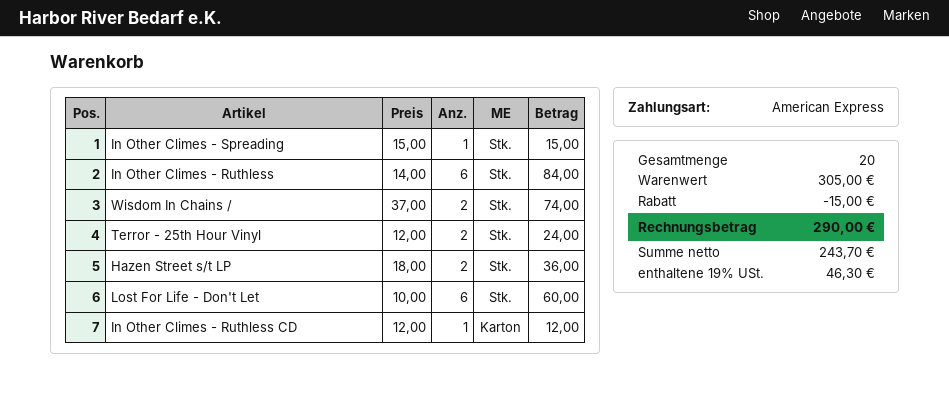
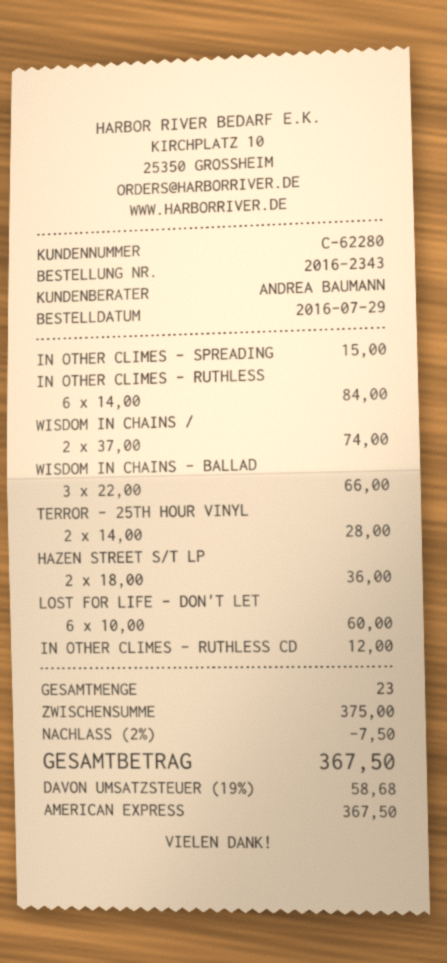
Terror - 25th Hour Vinyl: 2 x 12.00 = 24.00 -> 2 x 14.00 = 28.00
WISDOM IN CHAINS - BALLAD: none -> 3 x 22.00 = 66.00
total quantity: 20 -> 23
subtotal: 305.00 -> 375.00
discount: 15.00 -> 7.50
tax: 19% = 46.30 -> 19% = 58.68
total: 290.00 -> 367.50

